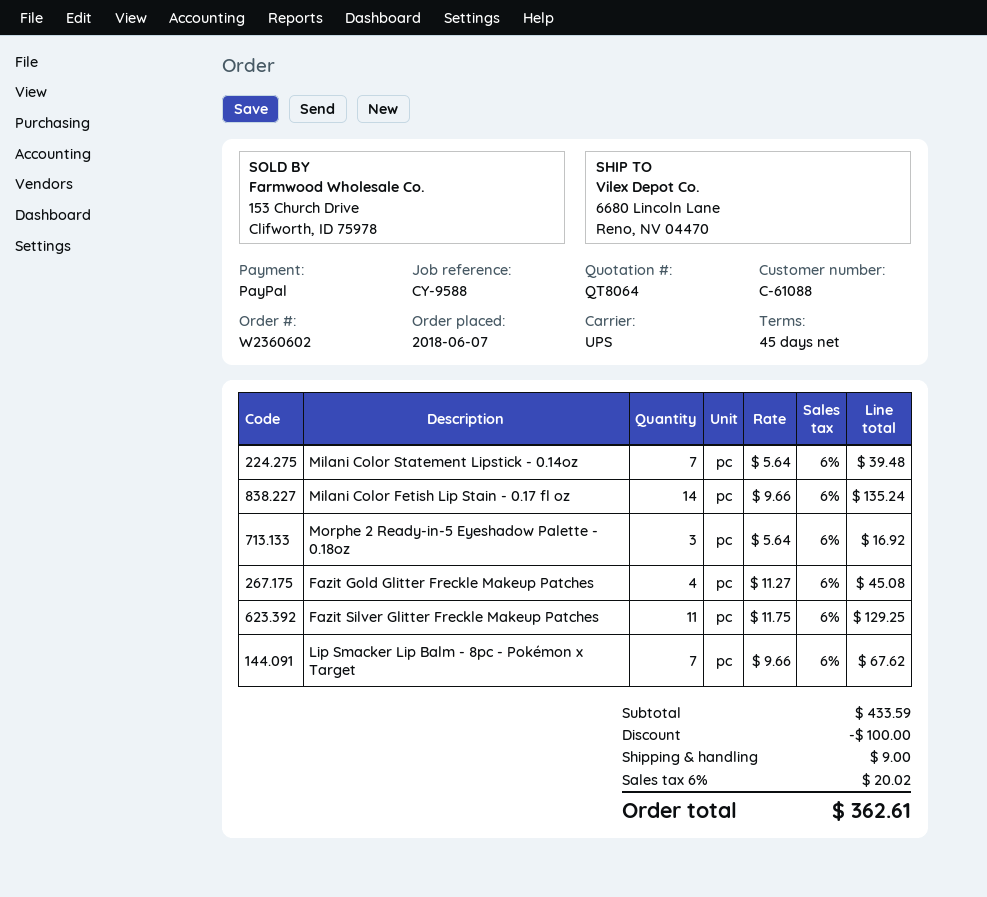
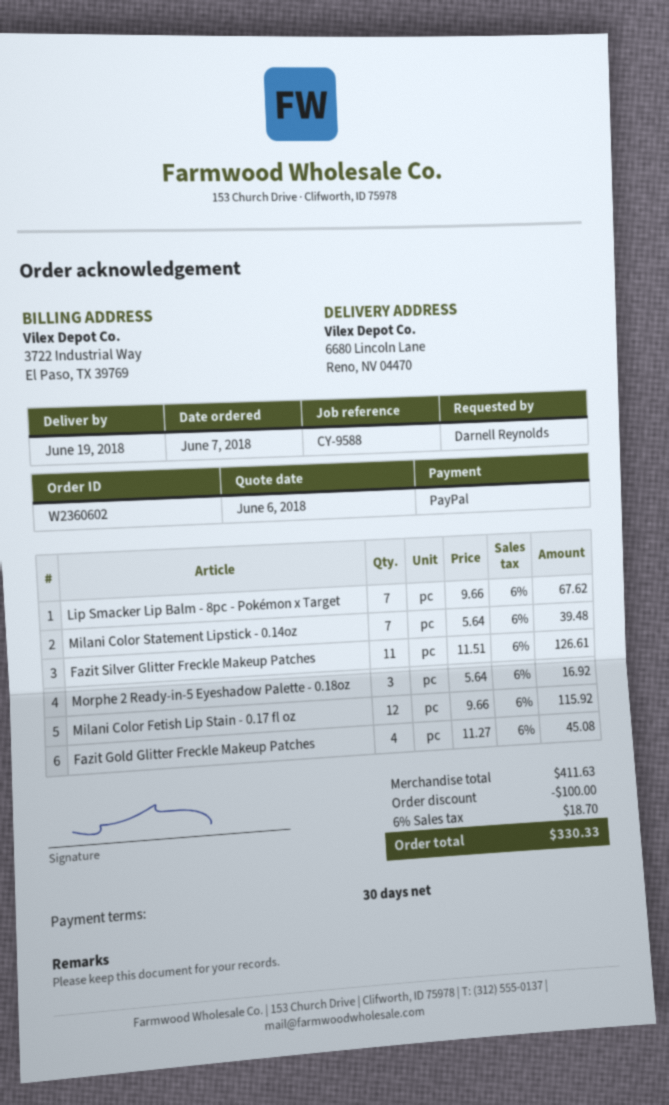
payment terms: 45 days -> 30 days
Milani Color Fetish Lip Stain - 0.17 fl oz: 14 x 9.66 = 135.24 -> 12 x 9.66 = 115.92
Fazit Silver Glitter Freckle Makeup Patches: 11 x 11.75 = 129.25 -> 11 x 11.51 = 126.61
subtotal: 433.59 -> 411.63
shipping: 9.00 -> none
tax: 6% = 20.02 -> 6% = 18.70
total: 362.61 -> 330.33

